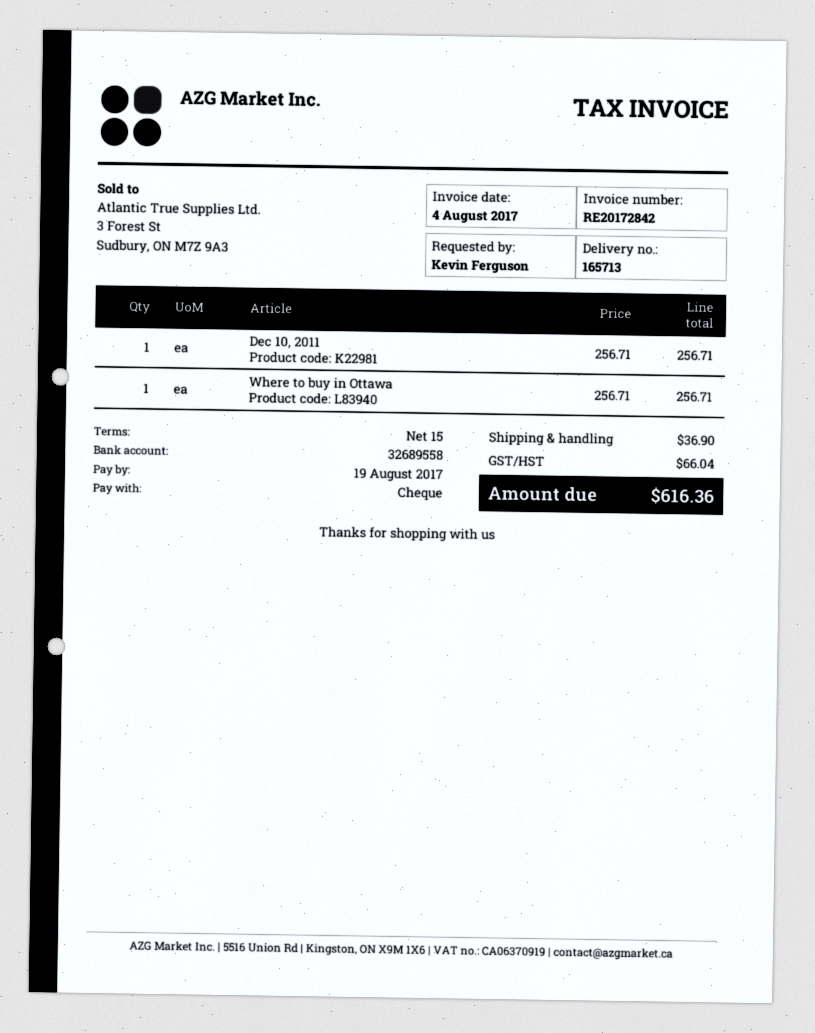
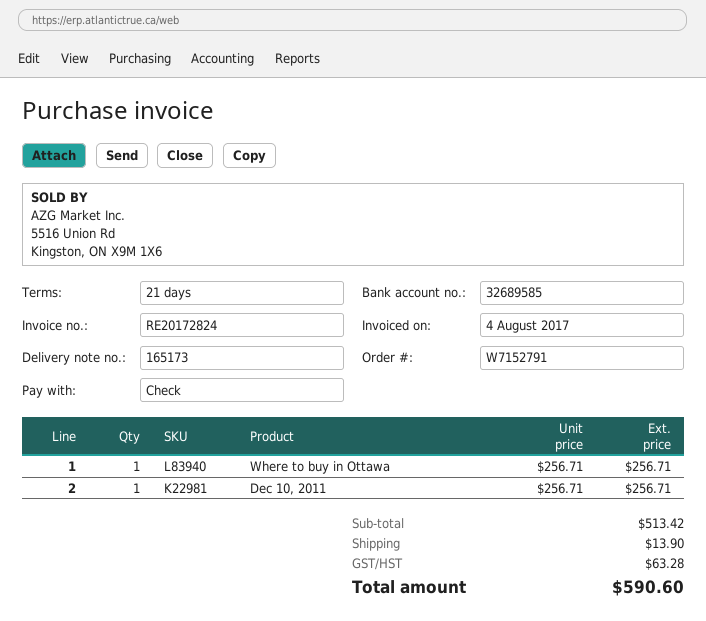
delivery note number: 165713 -> 165173
invoice number: RE20172842 -> RE20172824
payment terms: 15 days -> 21 days
bank account: 32689558 -> 32689585
shipping: 36.90 -> 13.90
tax: 66.04 -> 63.28
total: 616.36 -> 590.60

